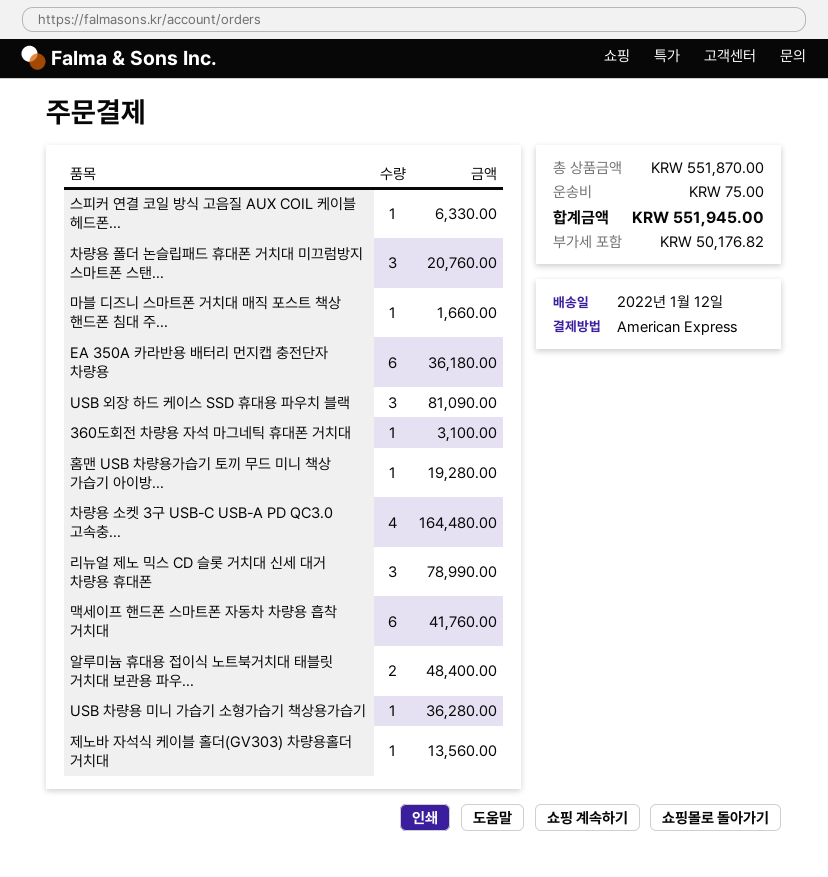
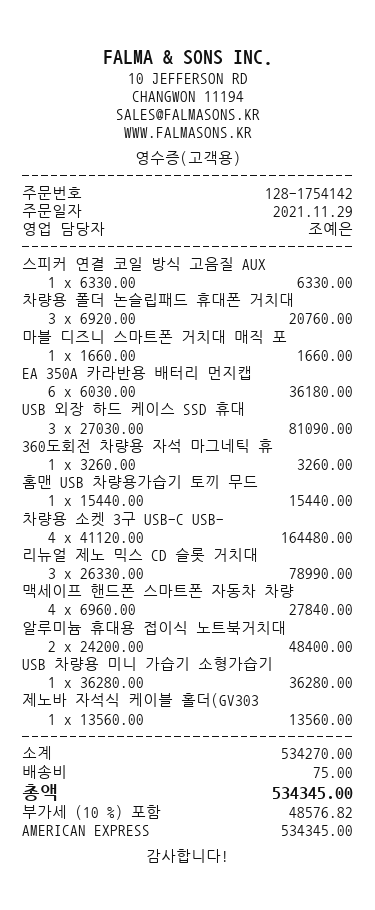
360도회전 차량용 자석 마그네틱 휴대폰 거치대: 1 for 3100.00 -> 1 for 3260.00
홈맨 USB 차량용가습기 토끼 무드 미니 책상 가습기 아이방...: 1 for 19280.00 -> 1 for 15440.00
맥세이프 핸드폰 스마트폰 자동차 차량용 흡착 거치대: 6 for 41760.00 -> 4 for 27840.00
subtotal: 551870.00 -> 534270.00
tax: 50176.82 -> 48576.82
total: 551945.00 -> 534345.00

